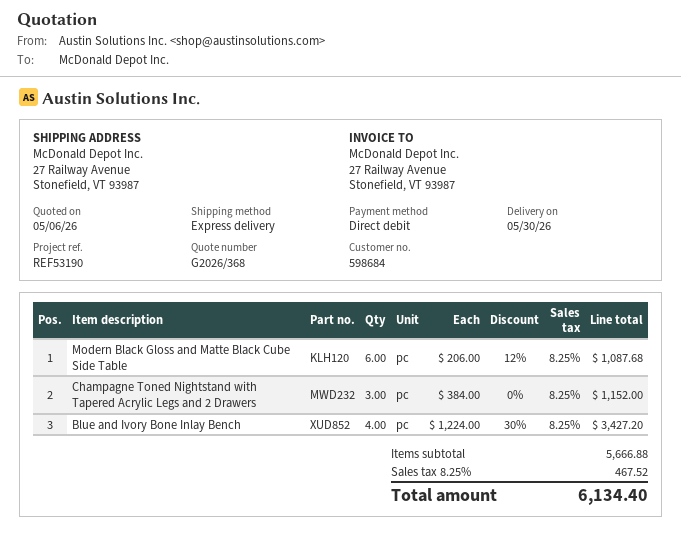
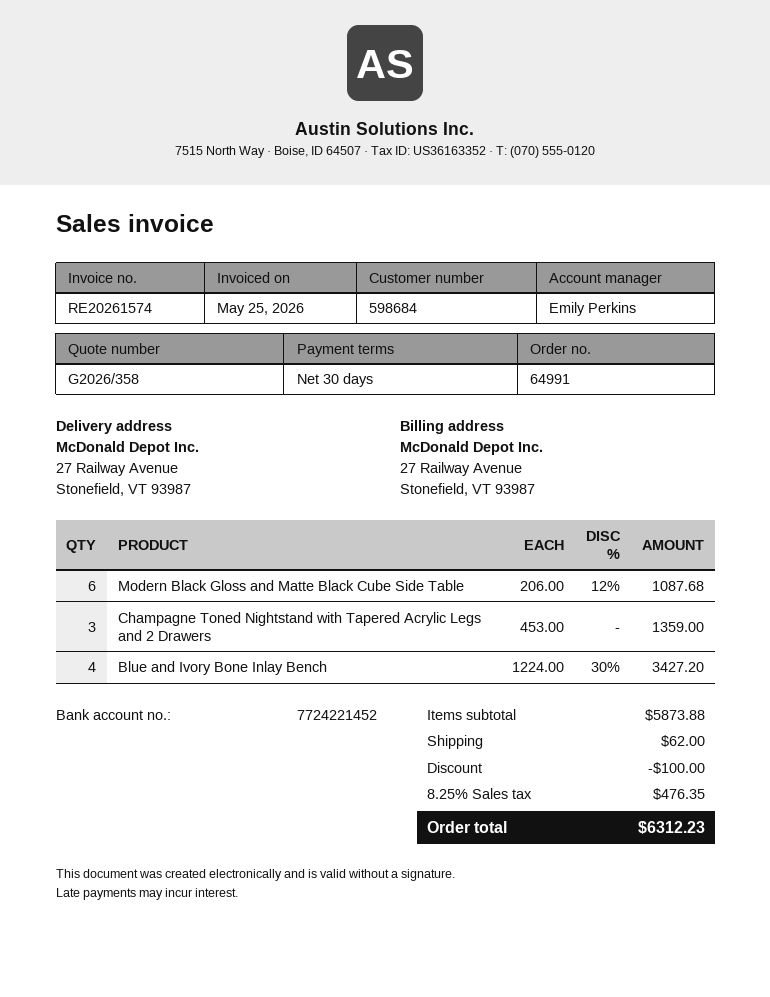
quote number: G2026/368 -> G2026/358
Champagne Toned Nightstand with Tapered Acrylic Legs and 2 Drawers: 3 x 384.00 = 1152.00 -> 3 x 453.00 = 1359.00
subtotal: 5666.88 -> 5873.88
discount: none -> 100.00
shipping: none -> 62.00
tax: 8.25% = 467.52 -> 8.25% = 476.35
total: 6134.40 -> 6312.23

